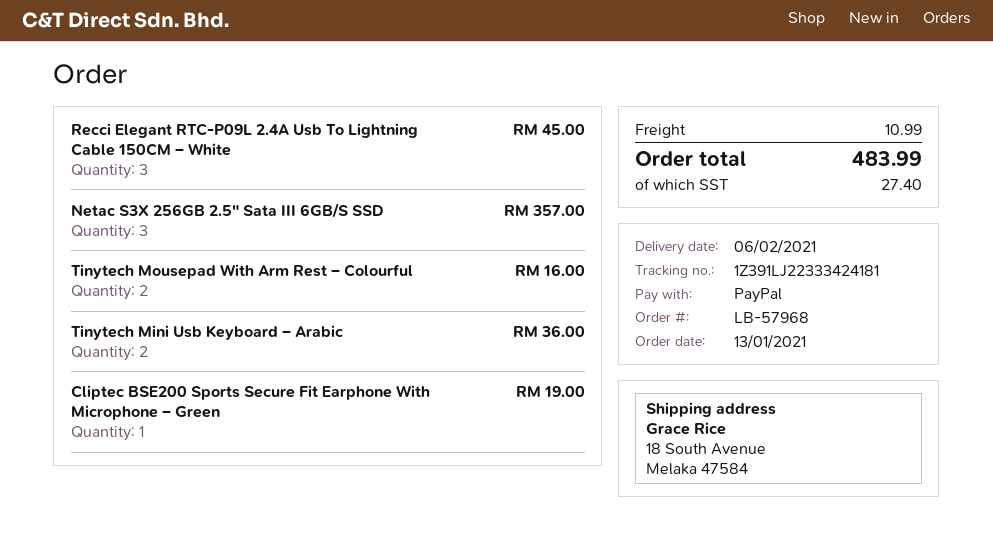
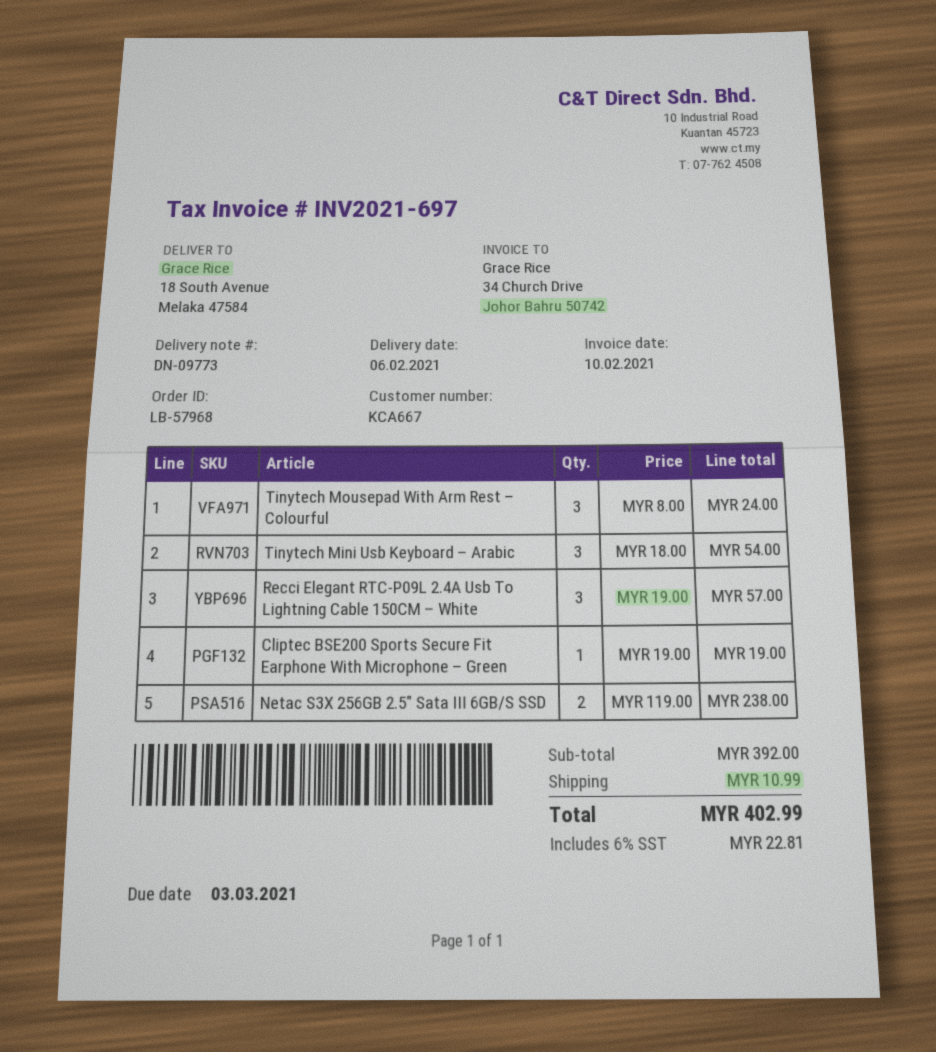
Recci Elegant RTC-P09L 2.4A Usb To Lightning Cable 150CM – White: 3 for 45.00 -> 3 for 57.00
Netac S3X 256GB 2.5″ Sata III 6GB/S SSD: 3 for 357.00 -> 2 for 238.00
Tinytech Mousepad With Arm Rest – Colourful: 2 for 16.00 -> 3 for 24.00
Tinytech Mini Usb Keyboard – Arabic: 2 for 36.00 -> 3 for 54.00
tax: 27.40 -> 22.81
total: 483.99 -> 402.99

